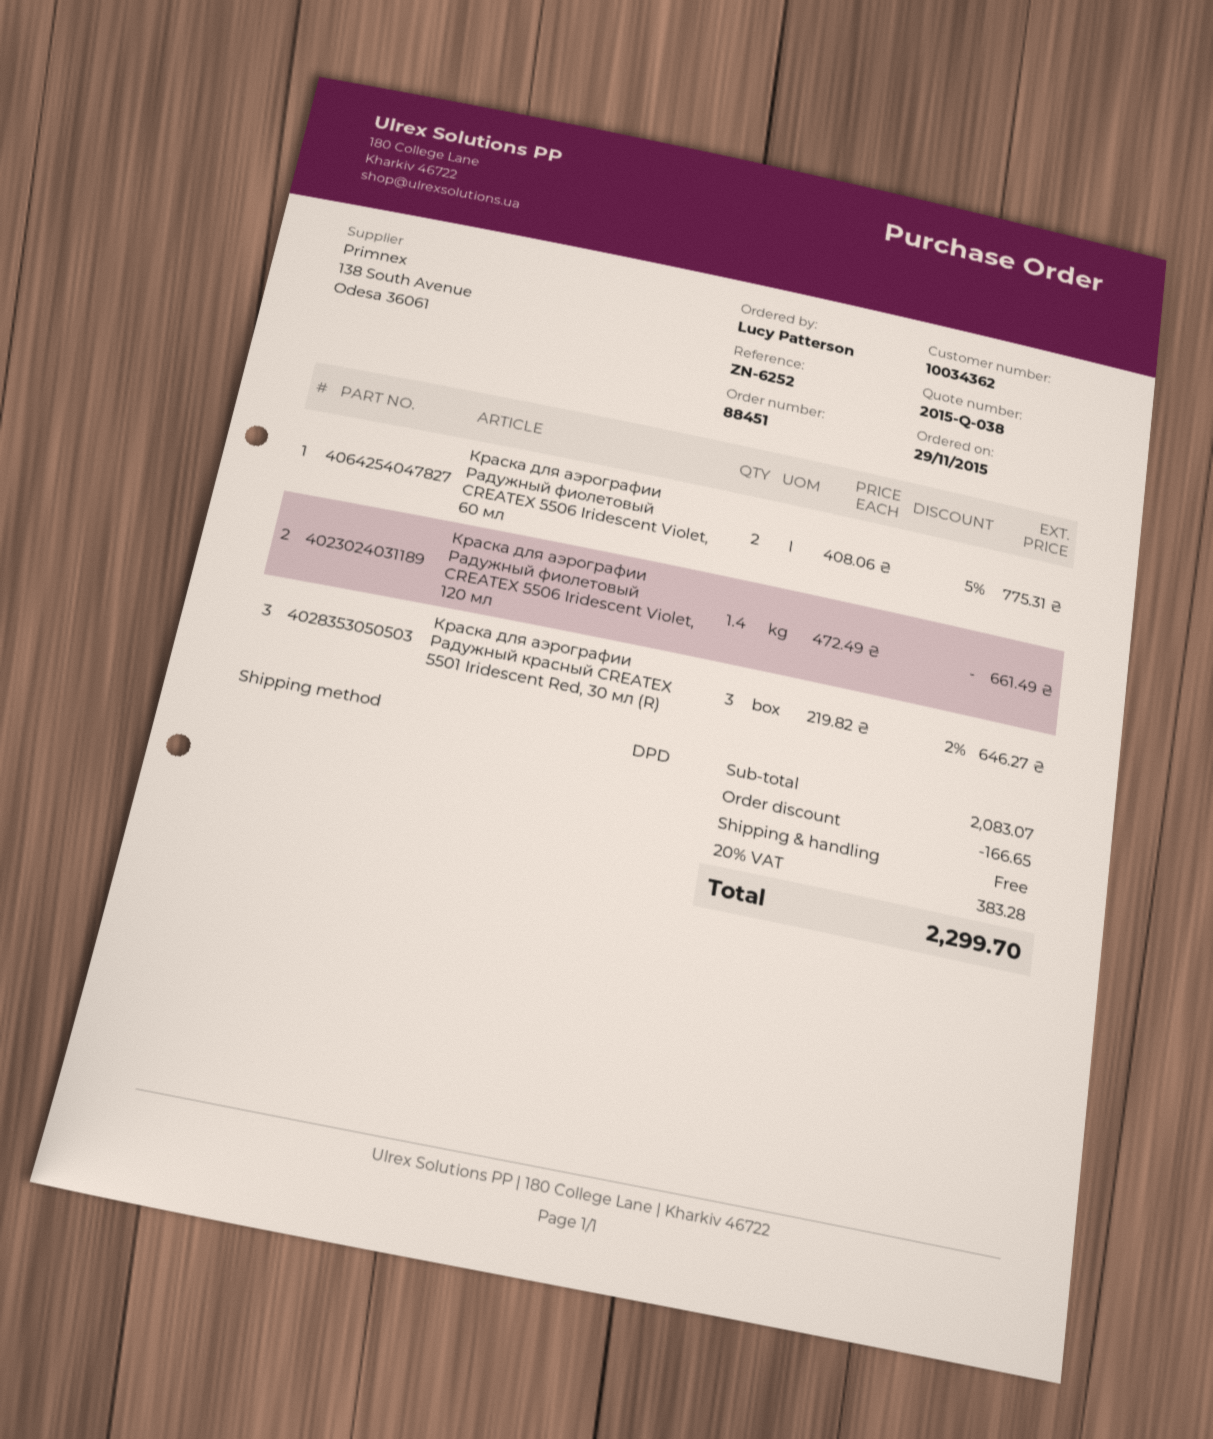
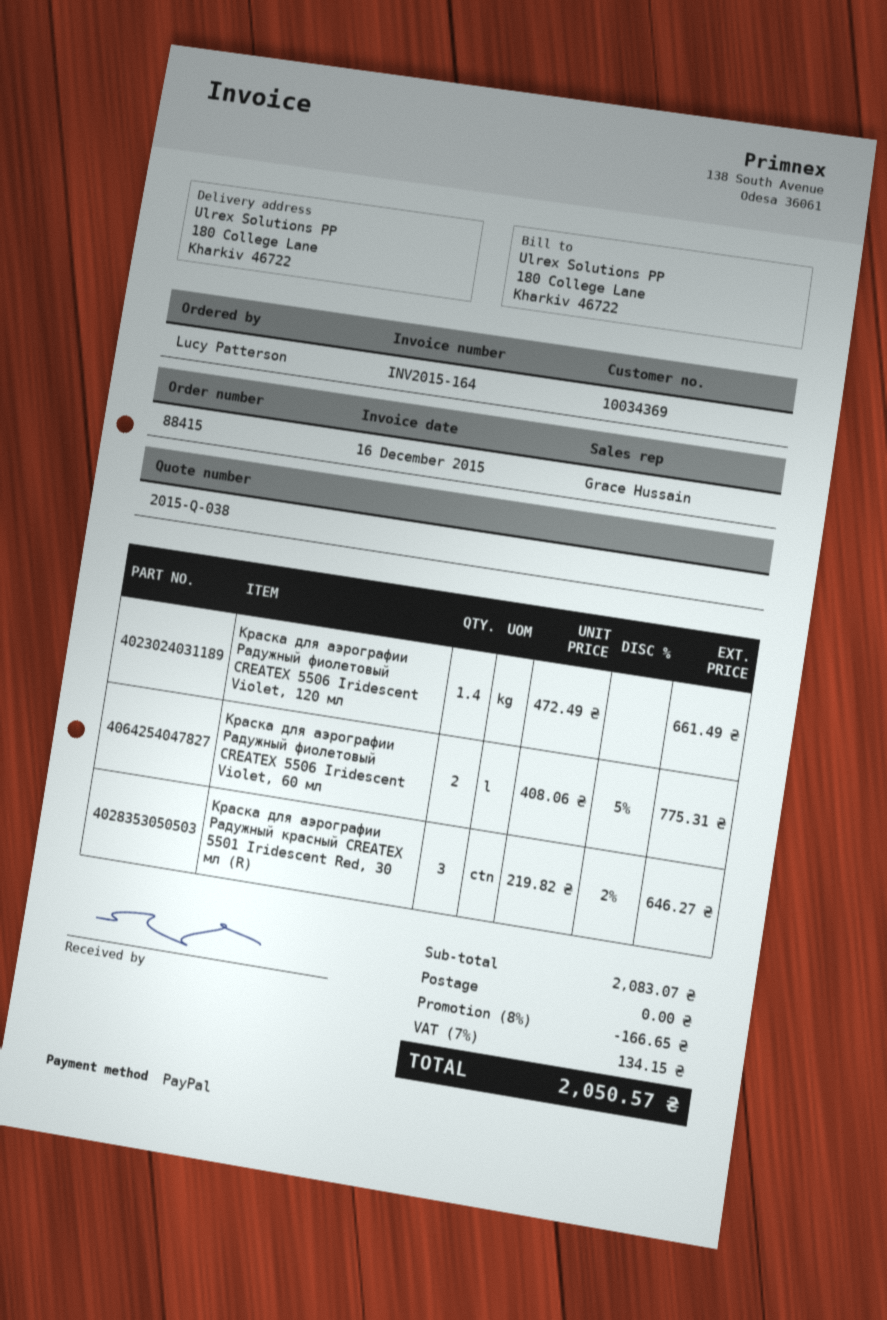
order number: 88451 -> 88415
customer number: 10034362 -> 10034369
tax: 20% = 383.28 -> 7% = 134.15
total: 2299.70 -> 2050.57

